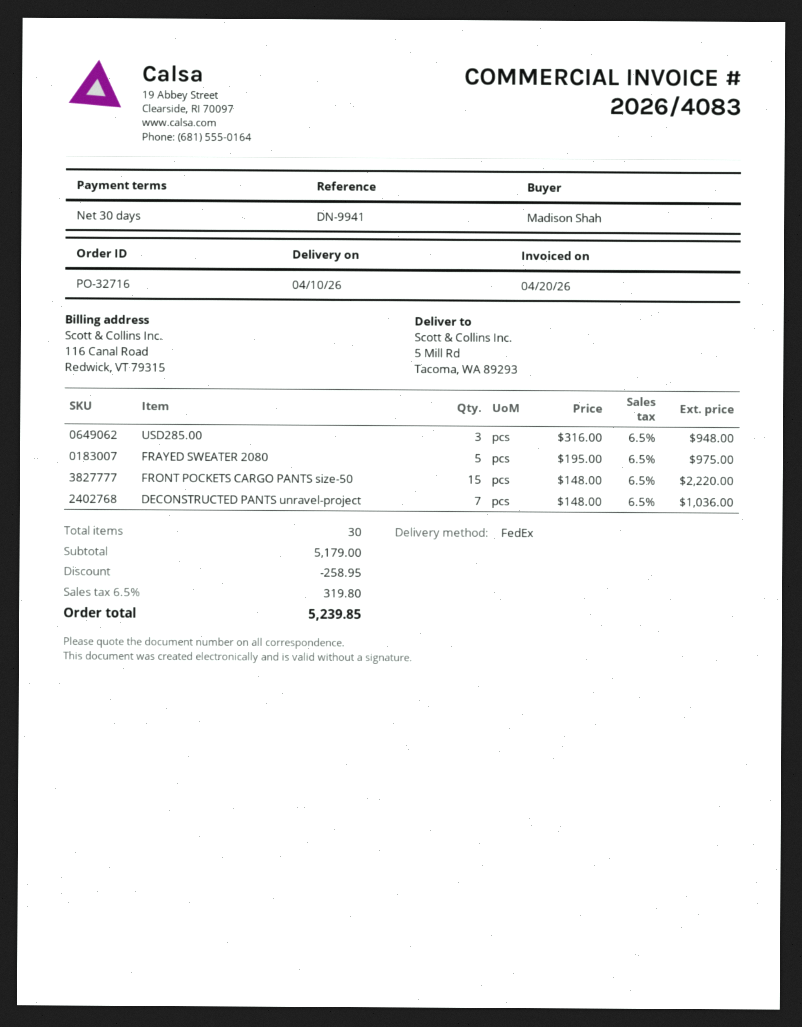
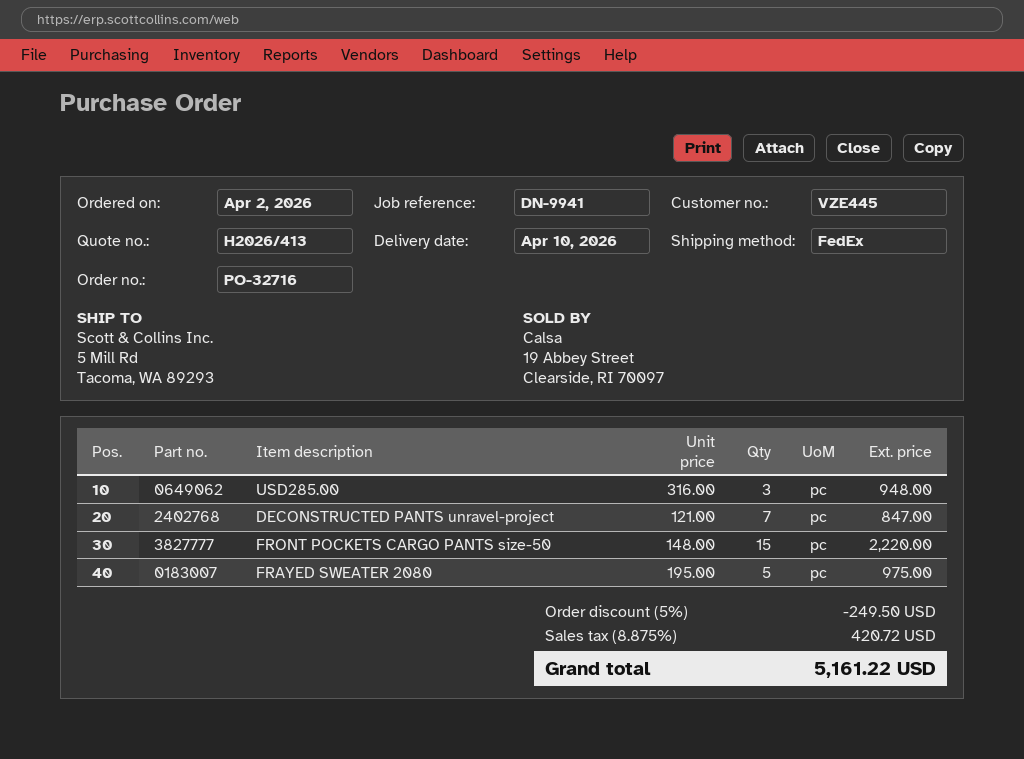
DECONSTRUCTED PANTS unravel-project: 7 x 148.00 = 1036.00 -> 7 x 121.00 = 847.00
discount: 258.95 -> 249.50
tax: 6.5% = 319.80 -> 8.875% = 420.72
total: 5239.85 -> 5161.22

